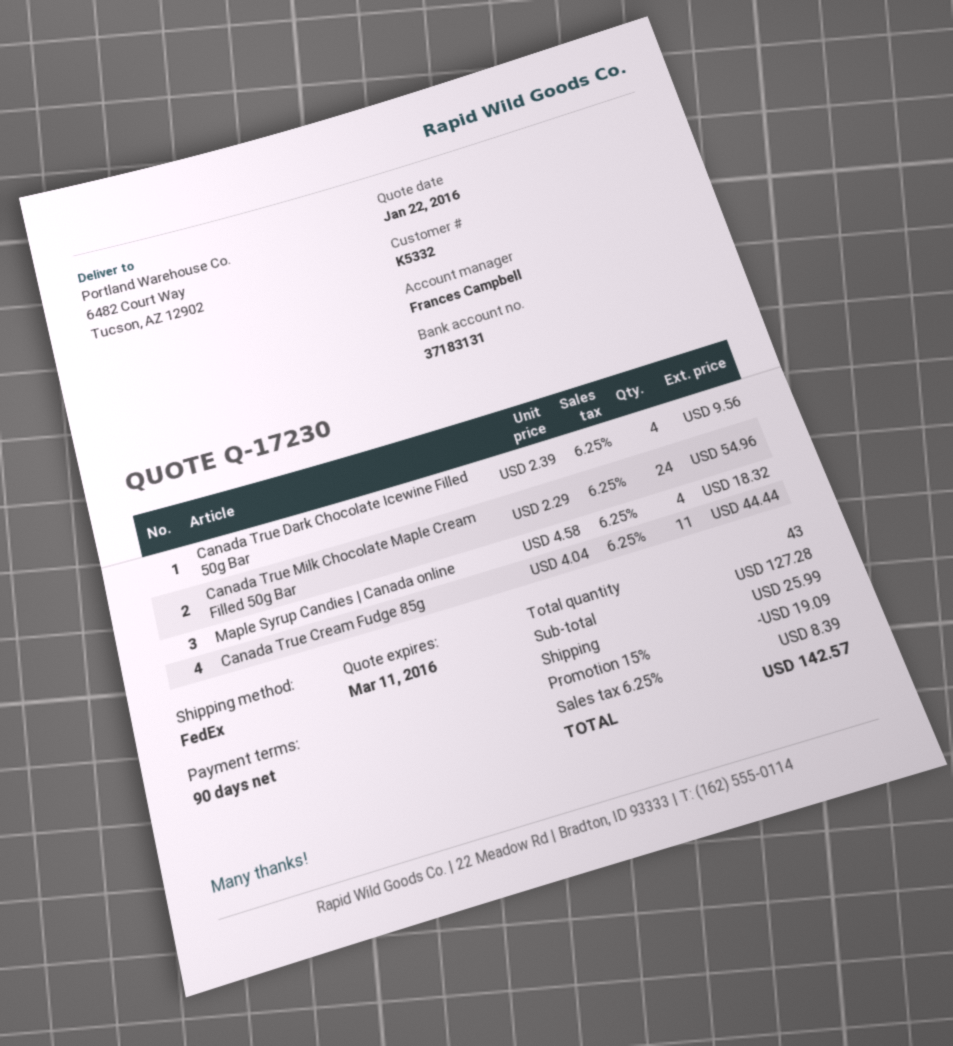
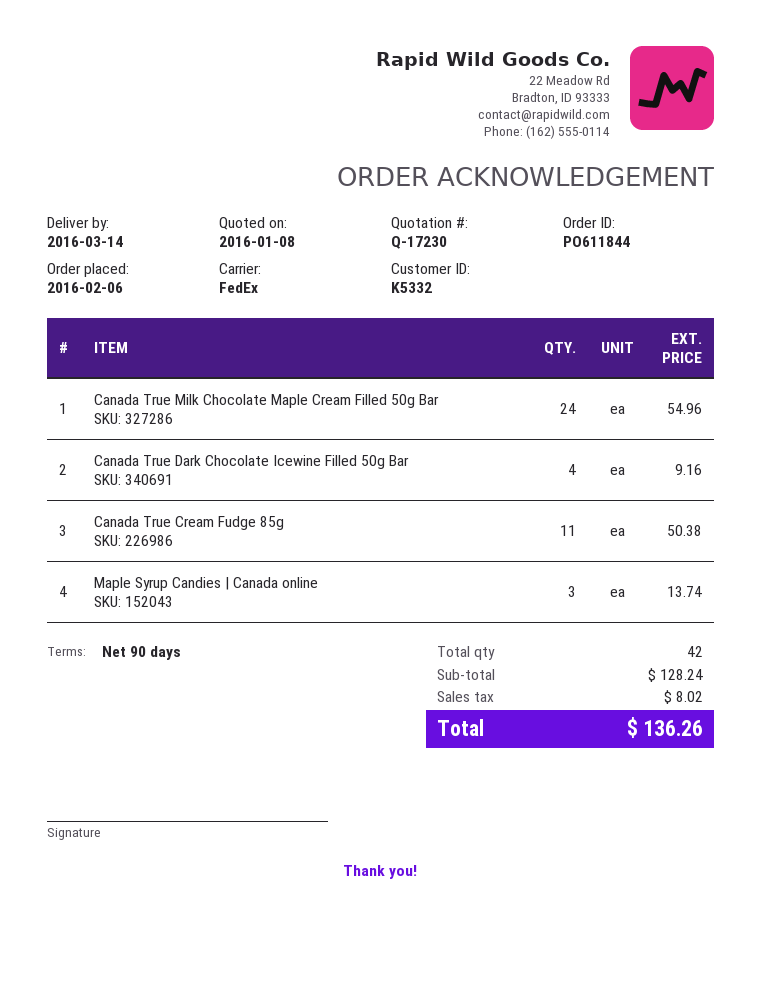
quote date: 2016-01-22 -> 2016-01-08
Canada True Dark Chocolate Icewine Filled 50g Bar: 4 for 9.56 -> 4 for 9.16
Maple Syrup Candies | Canada online: 4 for 18.32 -> 3 for 13.74
Canada True Cream Fudge 85g: 11 for 44.44 -> 11 for 50.38
total quantity: 43 -> 42
subtotal: 127.28 -> 128.24
discount: 15% = 19.09 -> none
shipping: 25.99 -> none
tax: 8.39 -> 8.02
total: 142.57 -> 136.26

